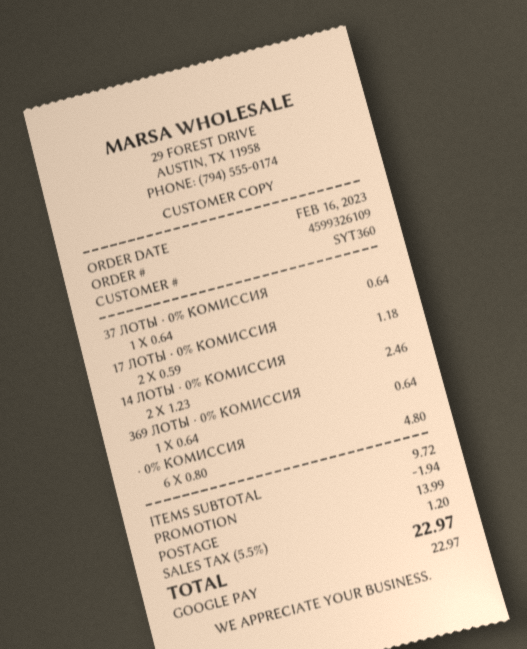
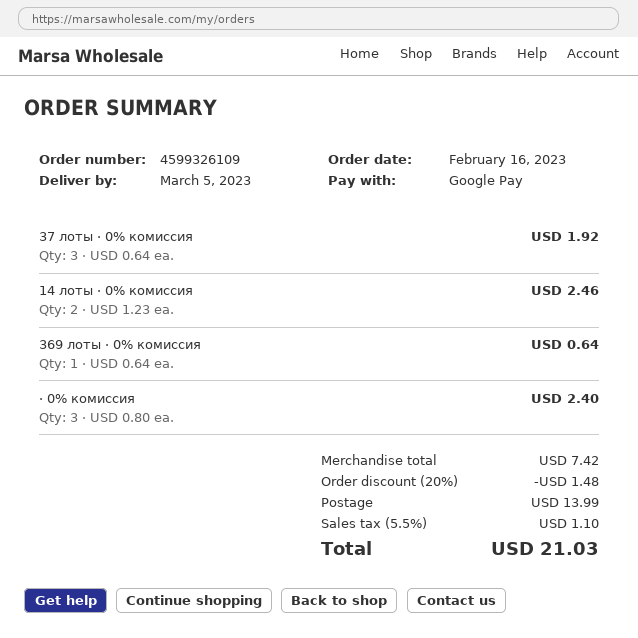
37 ЛОТЫ · 0% КОМИССИЯ: 1 x 0.64 = 0.64 -> 3 x 0.64 = 1.92
17 ЛОТЫ · 0% КОМИССИЯ: 2 x 0.59 = 1.18 -> none
· 0% КОМИССИЯ: 6 x 0.80 = 4.80 -> 3 x 0.80 = 2.40
subtotal: 9.72 -> 7.42
discount: 1.94 -> 1.48
tax: 5.5% = 1.20 -> 5.5% = 1.10
total: 22.97 -> 21.03

